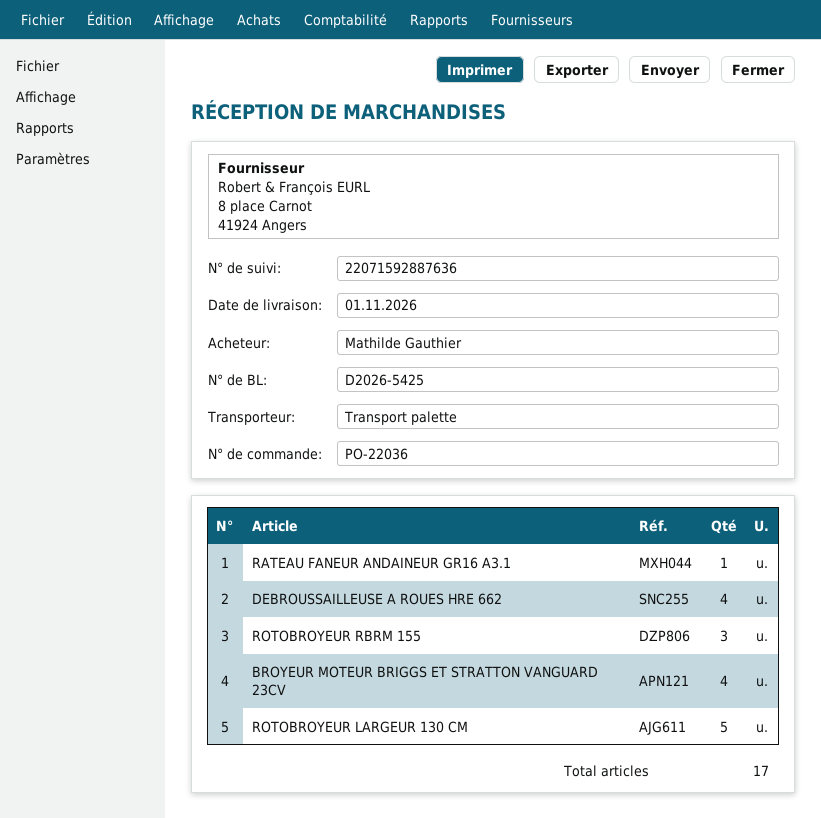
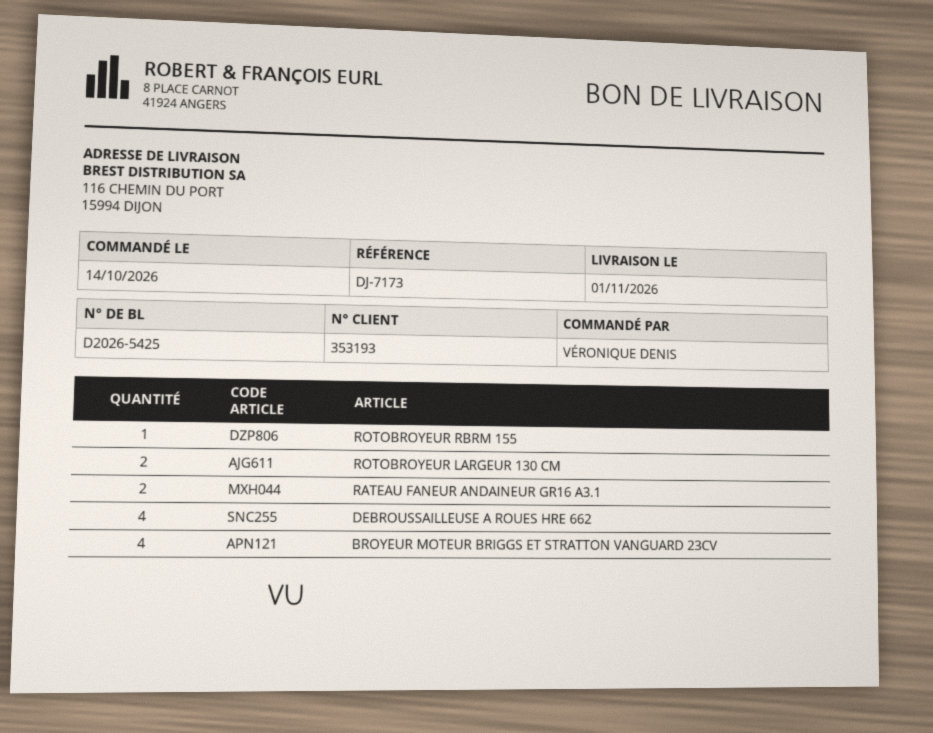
ordered by: Mathilde Gauthier -> VÉRONIQUE DENIS
RATEAU FANEUR ANDAINEUR GR16 A3.1: 1 -> 2
ROTOBROYEUR RBRM 155: 3 -> 1
ROTOBROYEUR LARGEUR 130 CM: 5 -> 2

